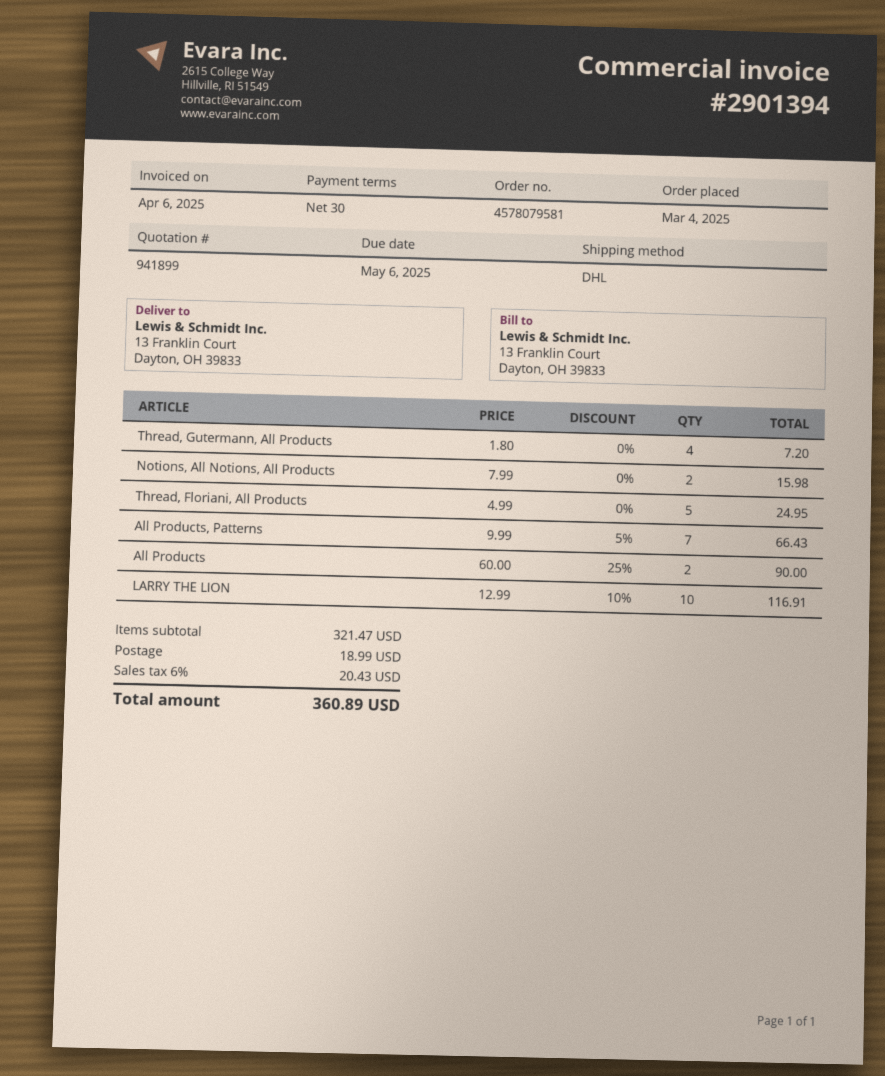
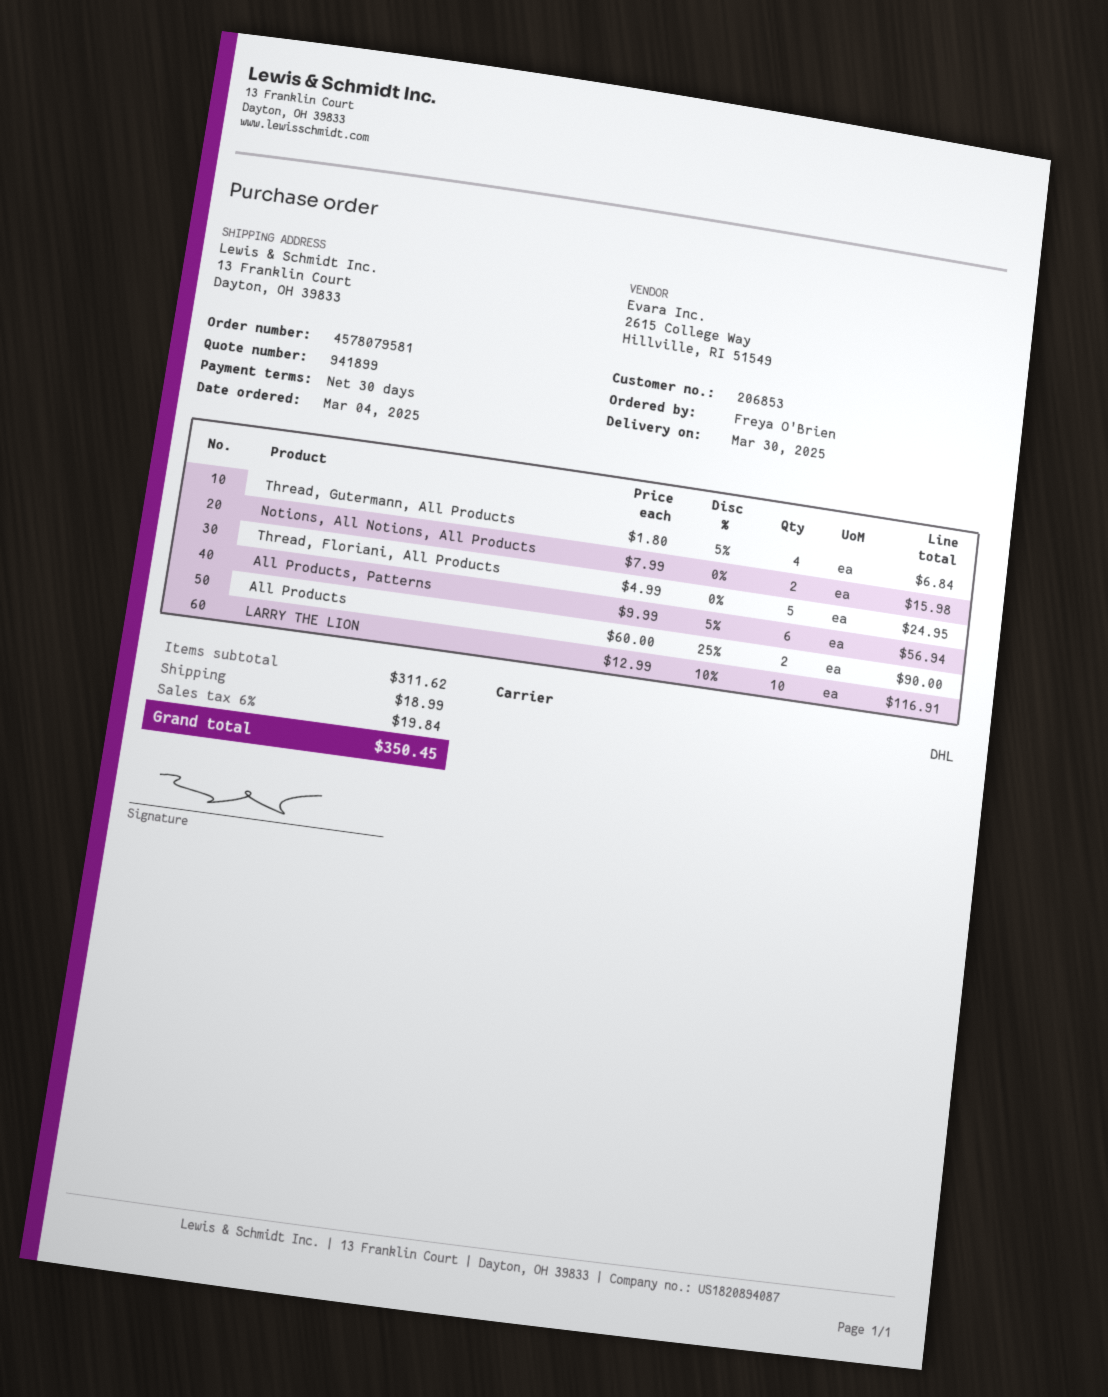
Thread, Gutermann, All Products: 4 x 1.80 = 7.20 -> 4 x 1.80 - 5% = 6.84
All Products, Patterns: 7 x 9.99 - 5% = 66.43 -> 6 x 9.99 - 5% = 56.94
subtotal: 321.47 -> 311.62
tax: 6% = 20.43 -> 6% = 19.84
total: 360.89 -> 350.45

